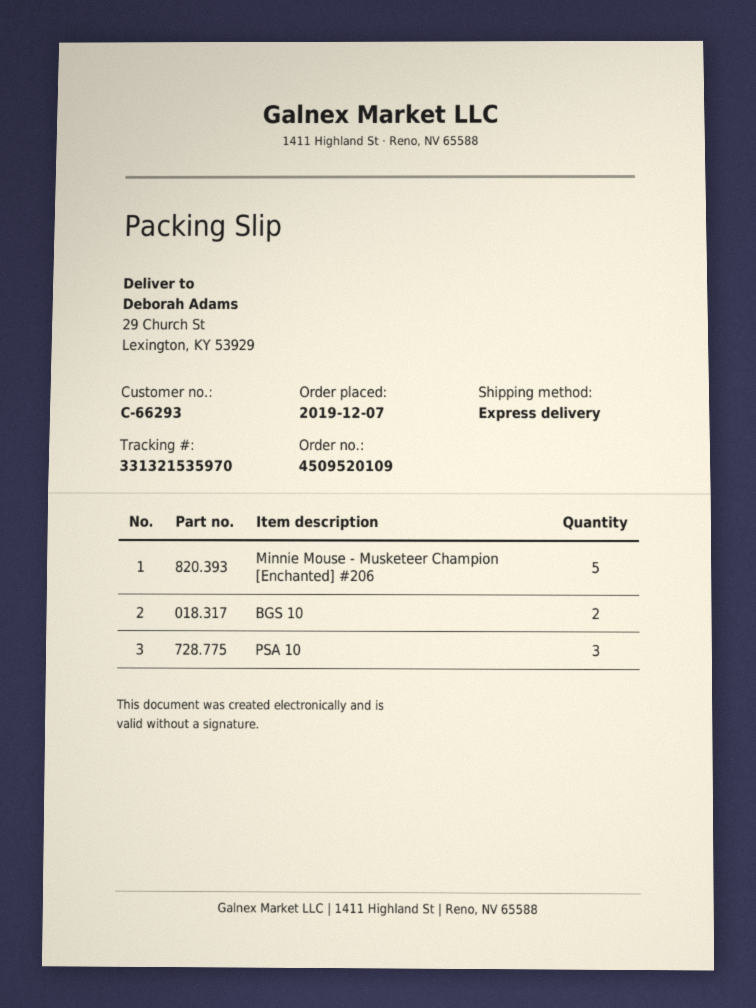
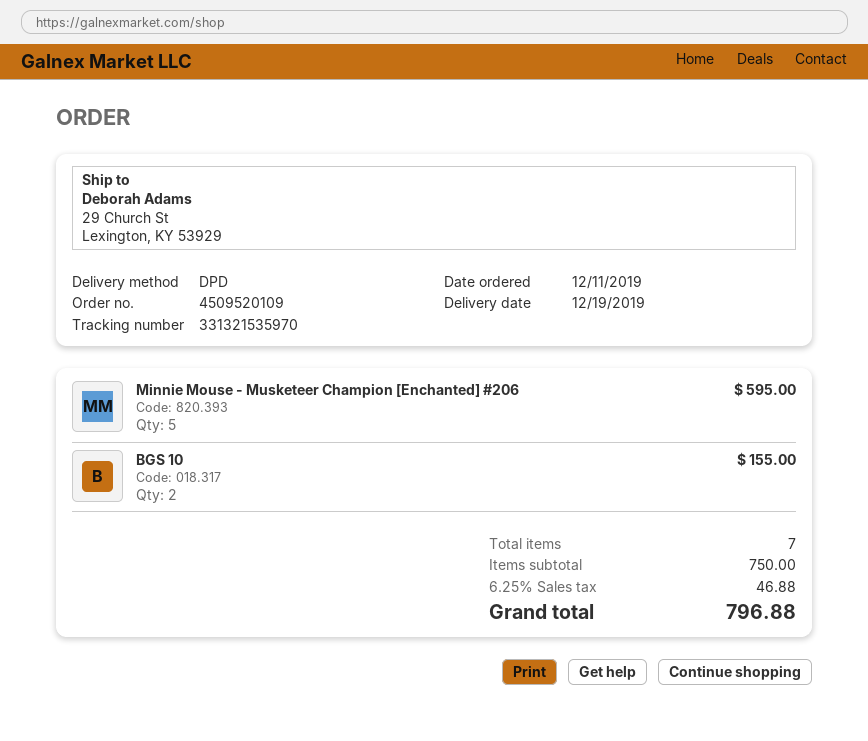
order date: 2019-12-07 -> 2019-12-11
shipping method: express -> DPD
PSA 10: 3 -> none

